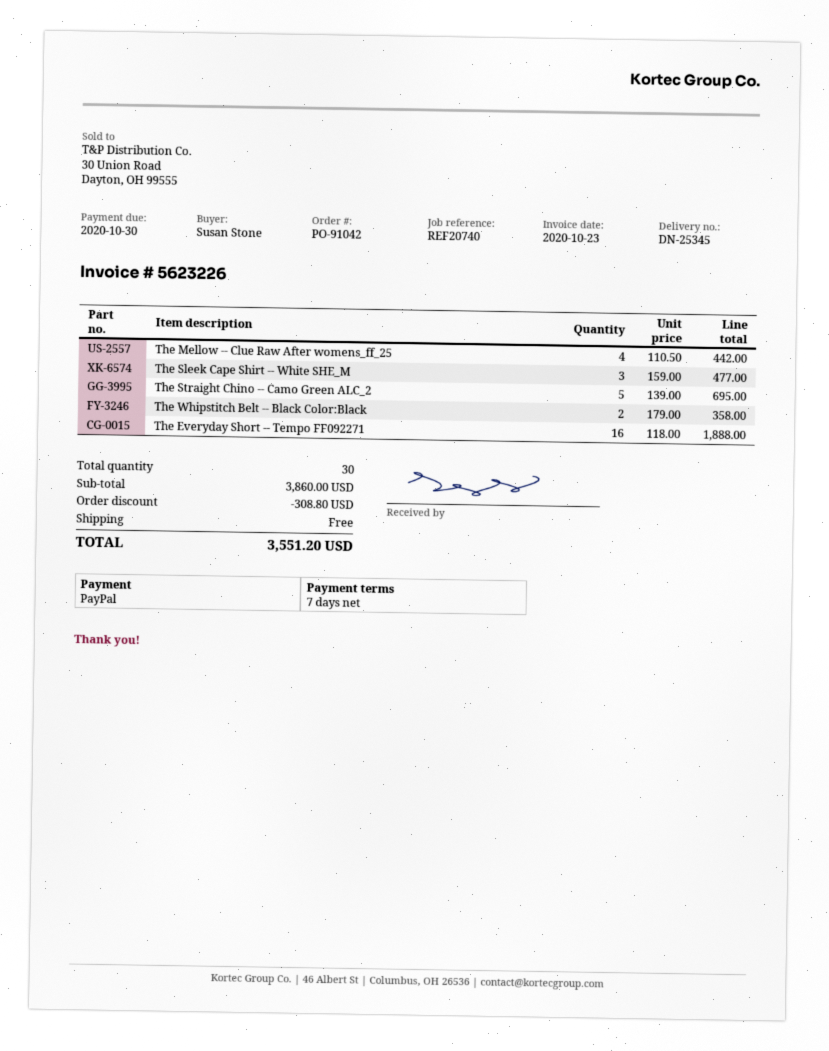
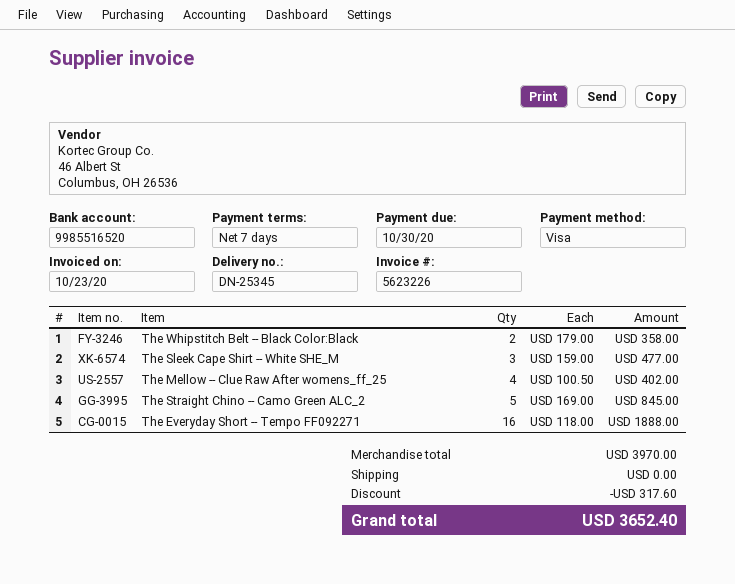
payment method: PayPal -> Visa
The Mellow -- Clue Raw After womens_ff_25: 4 x 110.50 = 442.00 -> 4 x 100.50 = 402.00
The Straight Chino -- Camo Green ALC_2: 5 x 139.00 = 695.00 -> 5 x 169.00 = 845.00
subtotal: 3860.00 -> 3970.00
discount: 308.80 -> 317.60
total: 3551.20 -> 3652.40

